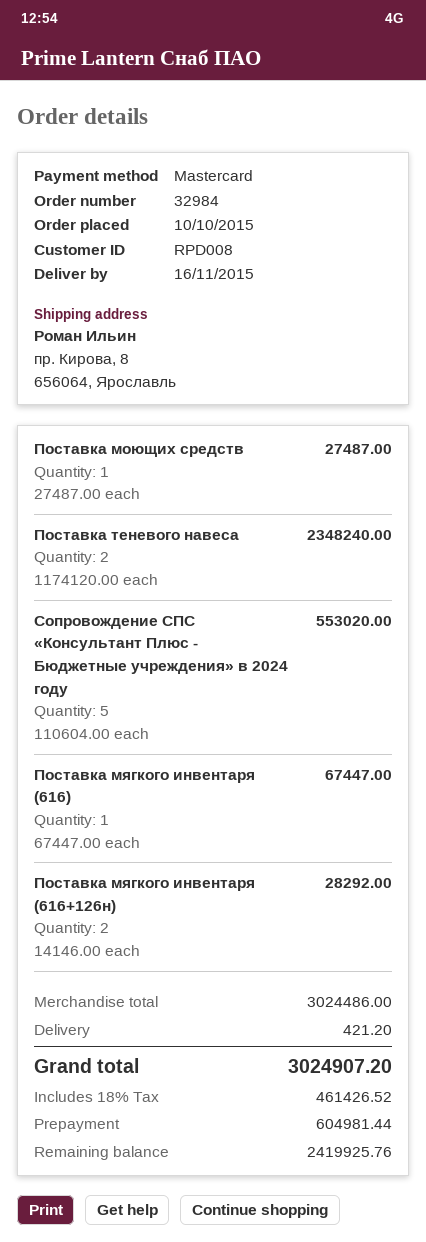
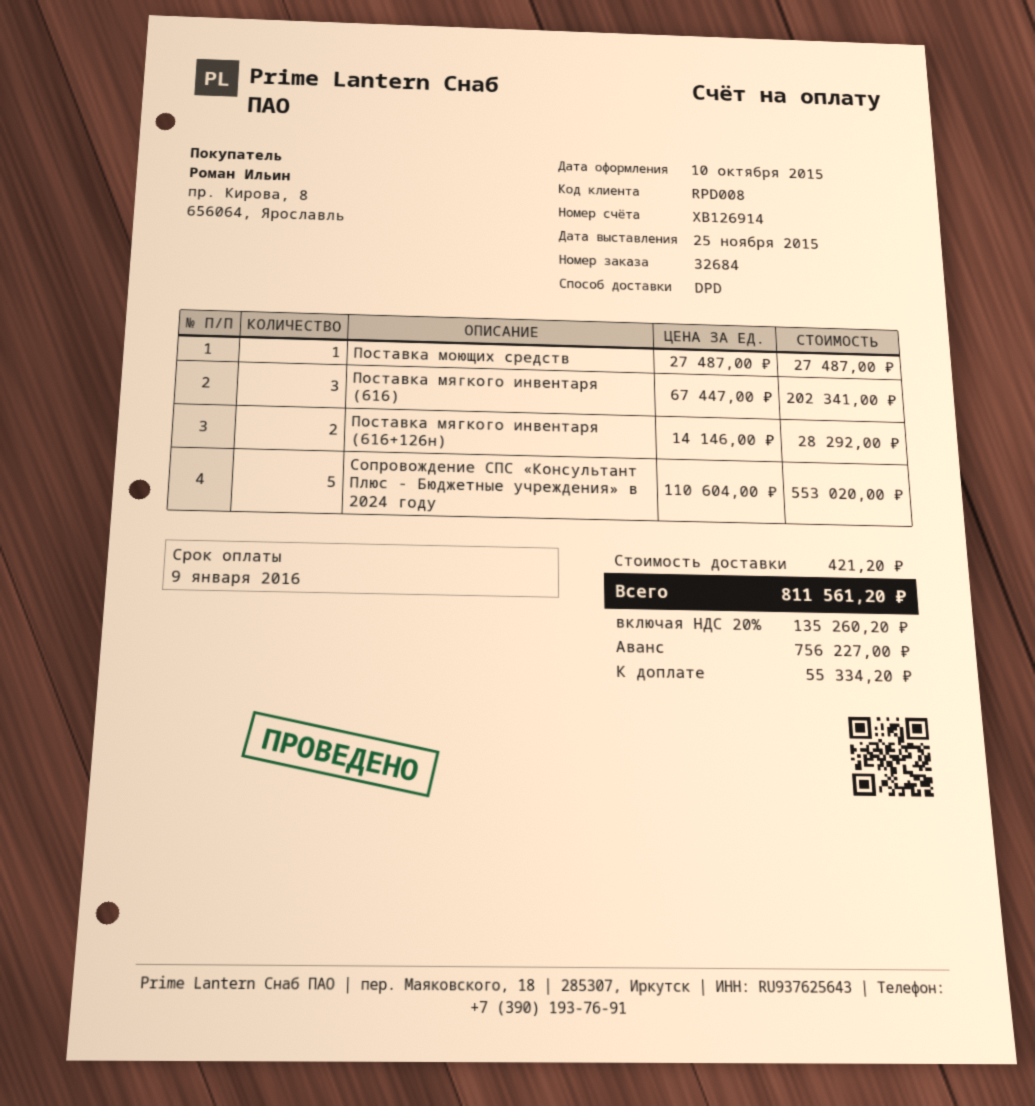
order number: 32984 -> 32684
Поставка теневого навеса: 2 x 1174120.00 = 2348240.00 -> none
Поставка мягкого инвентаря (616): 1 x 67447.00 = 67447.00 -> 3 x 67447.00 = 202341.00
tax: 18% = 461426.52 -> 20% = 135260.20
total: 3024907.20 -> 811561.20
deposit: 604981.44 -> 756227.00
balance: 2419925.76 -> 55334.20

